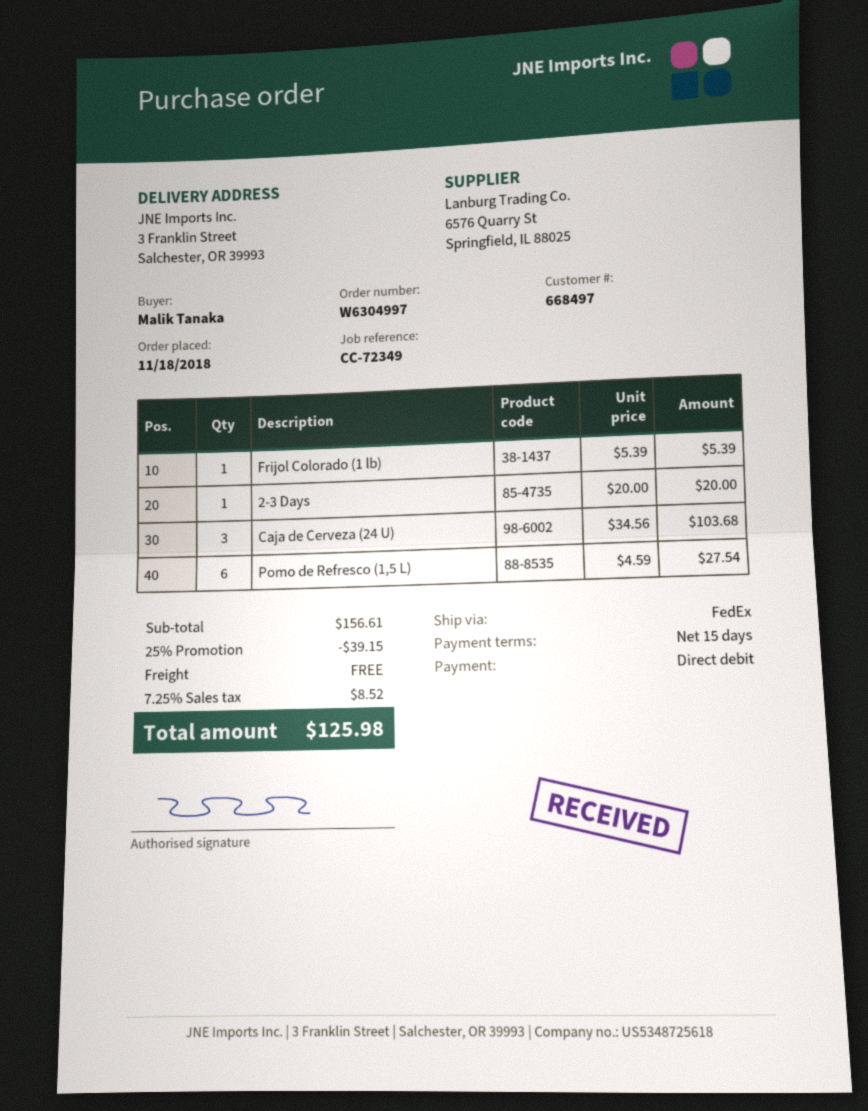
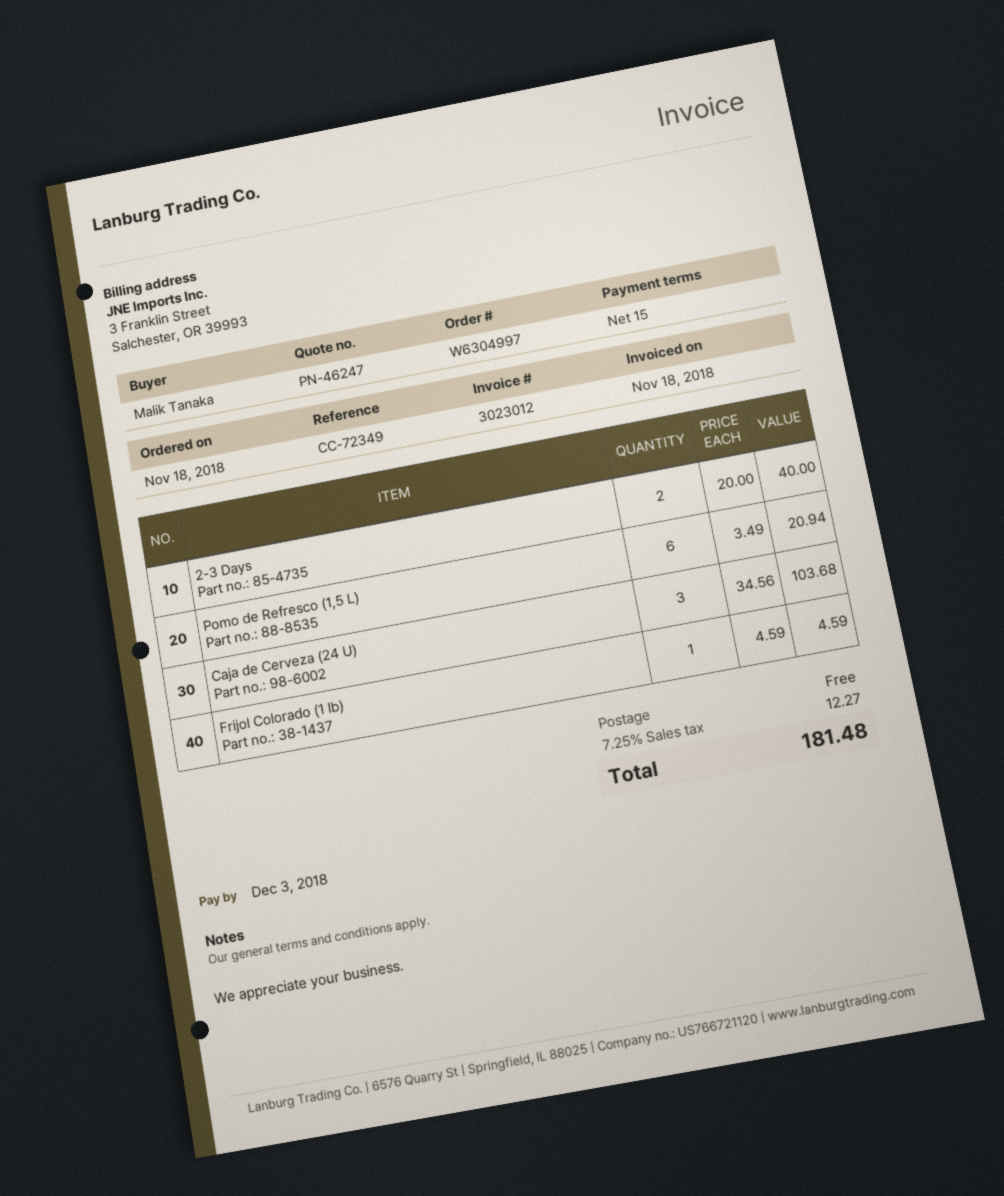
Frijol Colorado (1 lb): 1 x 5.39 = 5.39 -> 1 x 4.59 = 4.59
2-3 Days: 1 x 20.00 = 20.00 -> 2 x 20.00 = 40.00
Pomo de Refresco (1,5 L): 6 x 4.59 = 27.54 -> 6 x 3.49 = 20.94
discount: 25% = 39.15 -> none
tax: 7.25% = 8.52 -> 7.25% = 12.27
total: 125.98 -> 181.48

